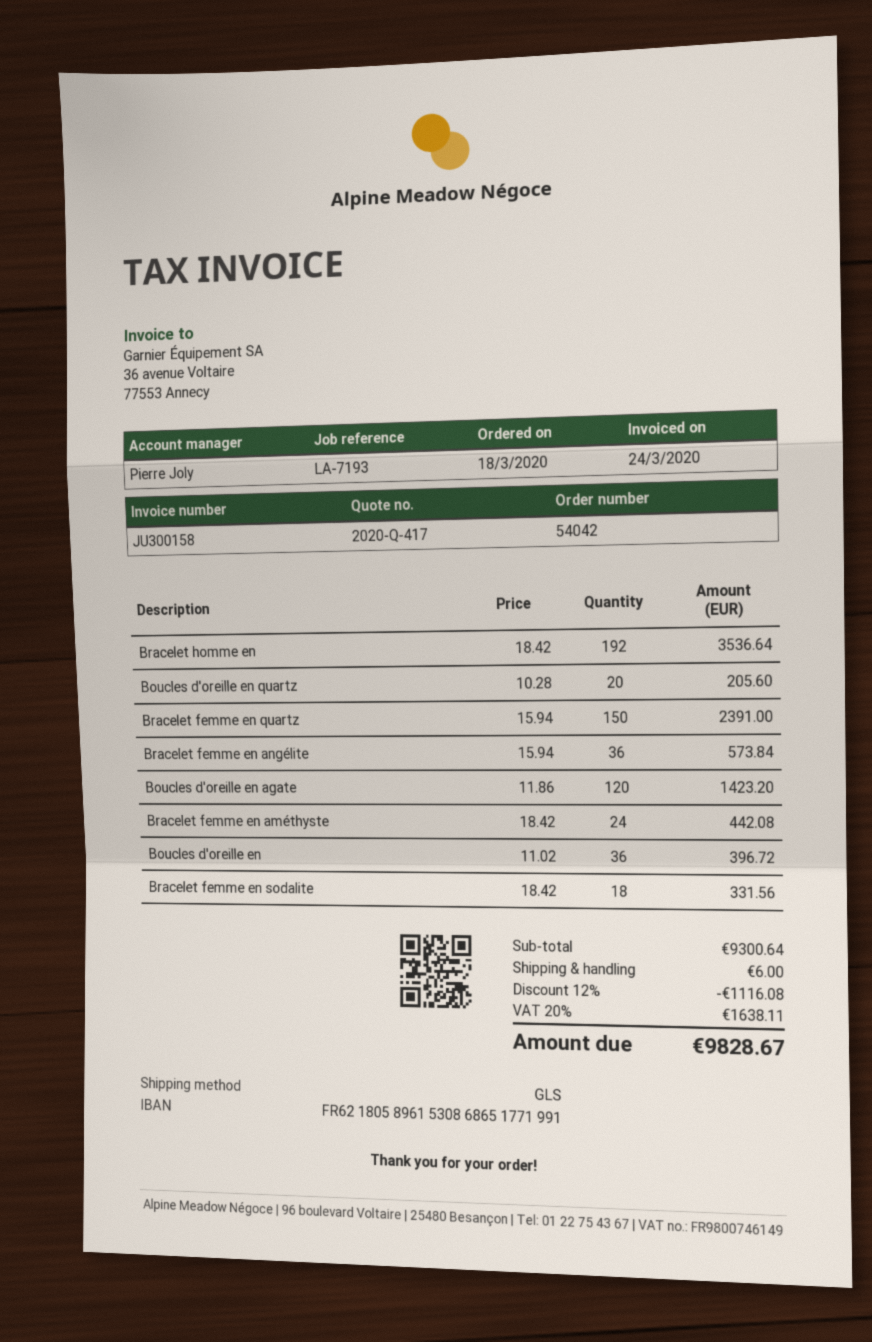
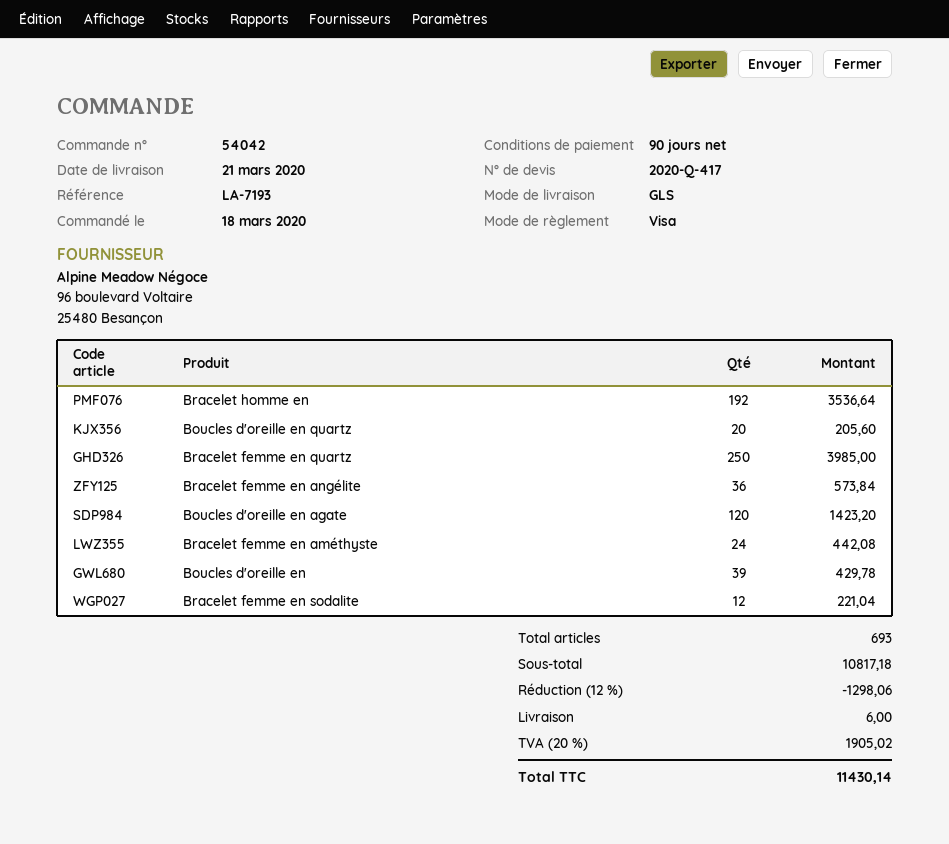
Bracelet femme en quartz: 150 for 2391.00 -> 250 for 3985.00
Boucles d'oreille en: 36 for 396.72 -> 39 for 429.78
Bracelet femme en sodalite: 18 for 331.56 -> 12 for 221.04
subtotal: 9300.64 -> 10817.18
discount: 12% = 1116.08 -> 12% = 1298.06
tax: 20% = 1638.11 -> 20% = 1905.02
total: 9828.67 -> 11430.14

